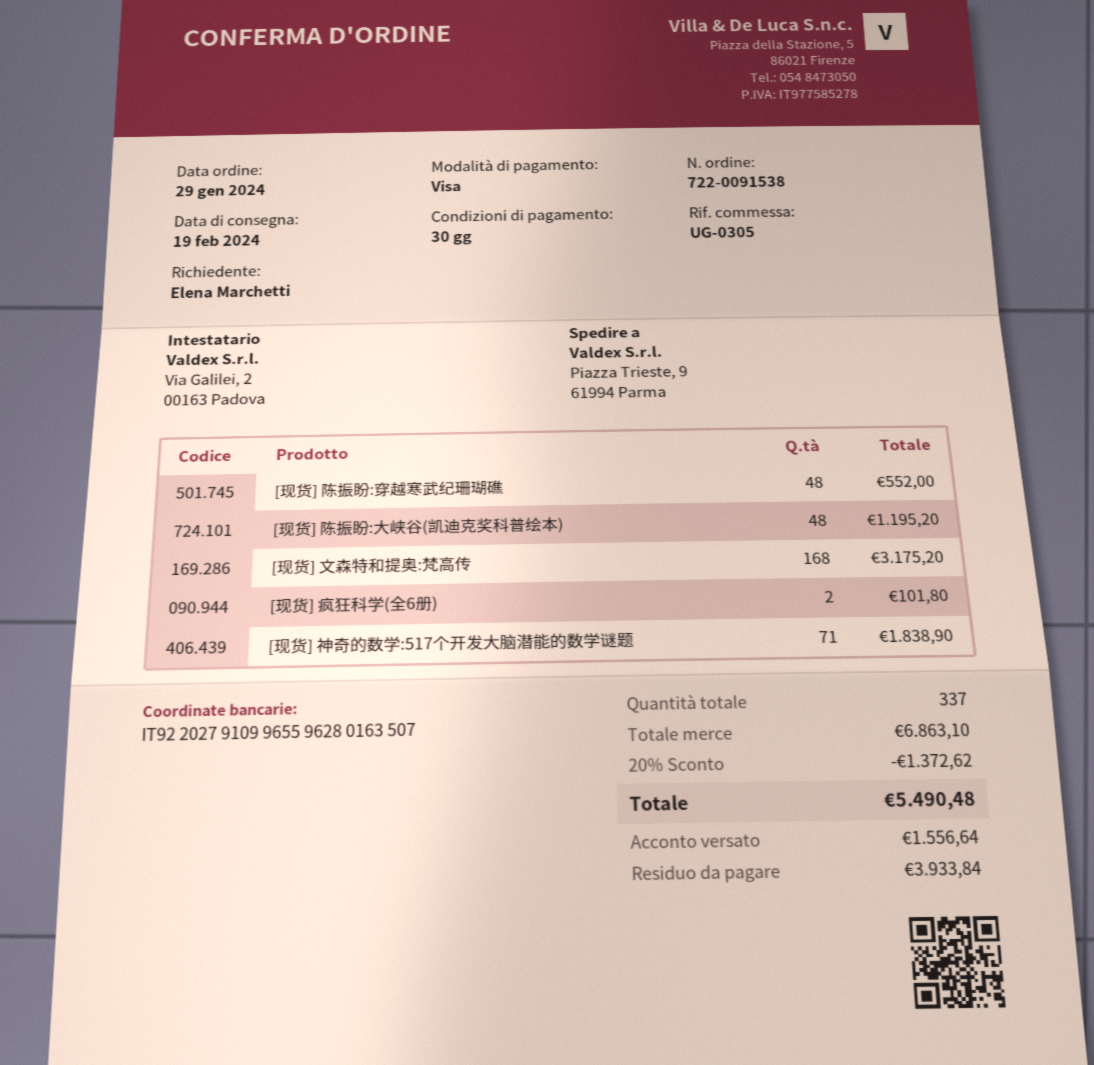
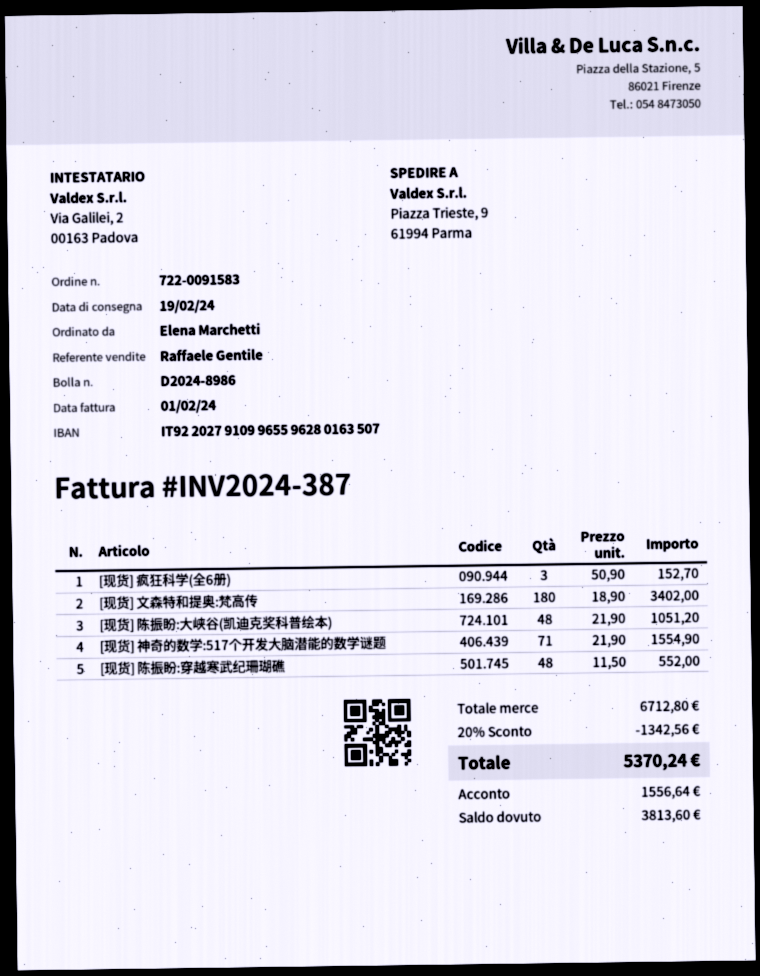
order number: 722-0091538 -> 722-0091583
[现货] 陈振盼:大峡谷(凯迪克奖科普绘本): 48 for 1195.20 -> 48 for 1051.20
[现货] 文森特和提奥:梵高传: 168 for 3175.20 -> 180 for 3402.00
[现货] 疯狂科学(全6册): 2 for 101.80 -> 3 for 152.70
[现货] 神奇的数学:517个开发大脑潜能的数学谜题: 71 for 1838.90 -> 71 for 1554.90
subtotal: 6863.10 -> 6712.80
discount: 20% = 1372.62 -> 20% = 1342.56
total: 5490.48 -> 5370.24
balance: 3933.84 -> 3813.60

